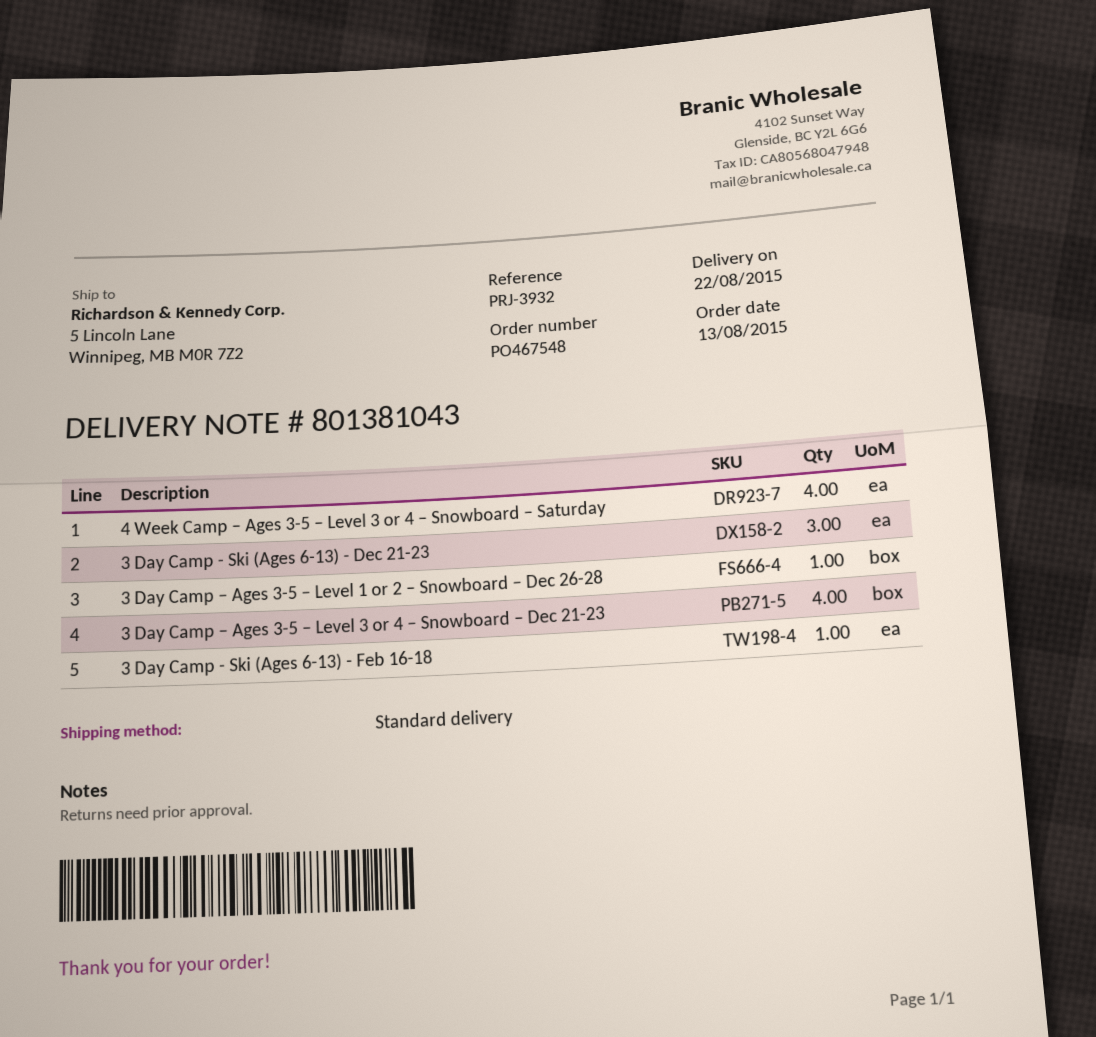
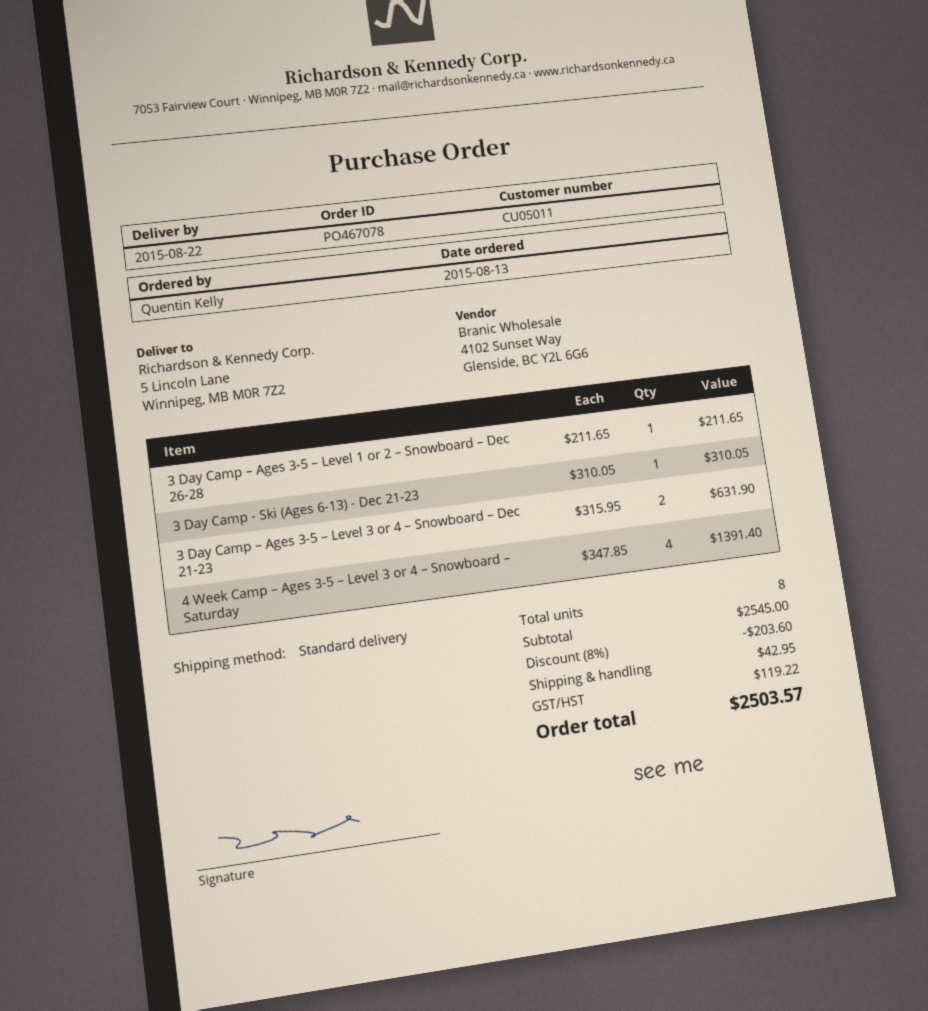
order number: PO467548 -> PO467078
3 Day Camp - Ski (Ages 6-13) - Dec 21-23: 3 -> 1
3 Day Camp – Ages 3-5 – Level 3 or 4 – Snowboard – Dec 21-23: 4 -> 2
3 Day Camp - Ski (Ages 6-13) - Feb 16-18: 1 -> none

